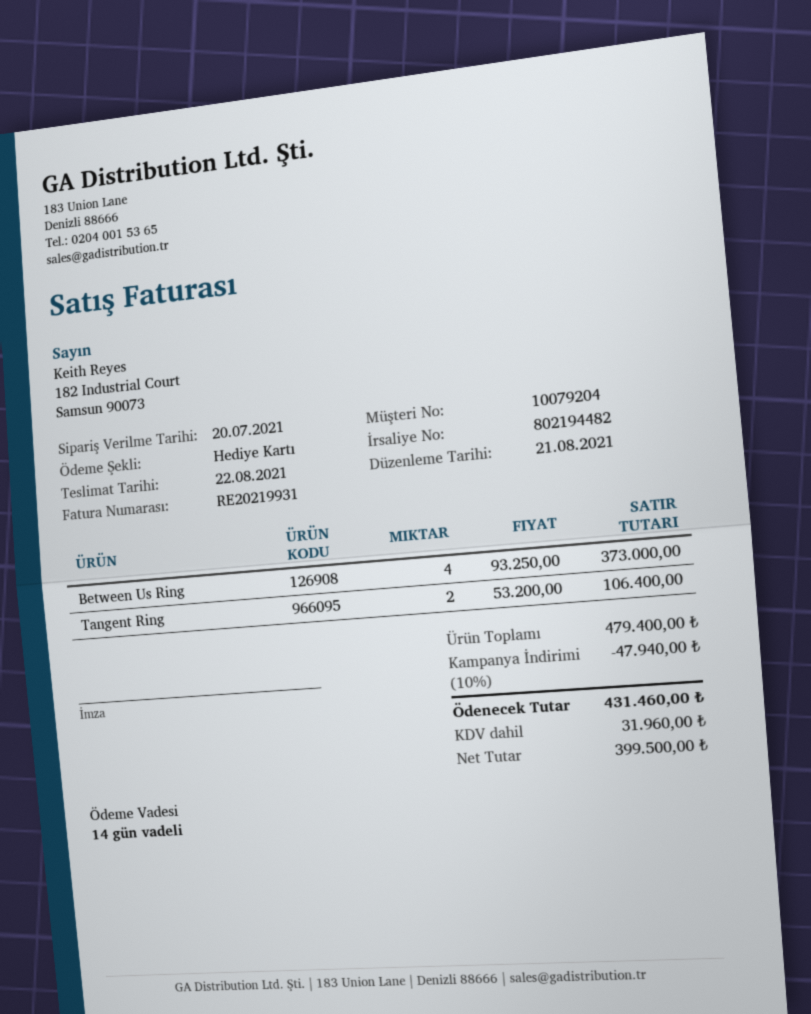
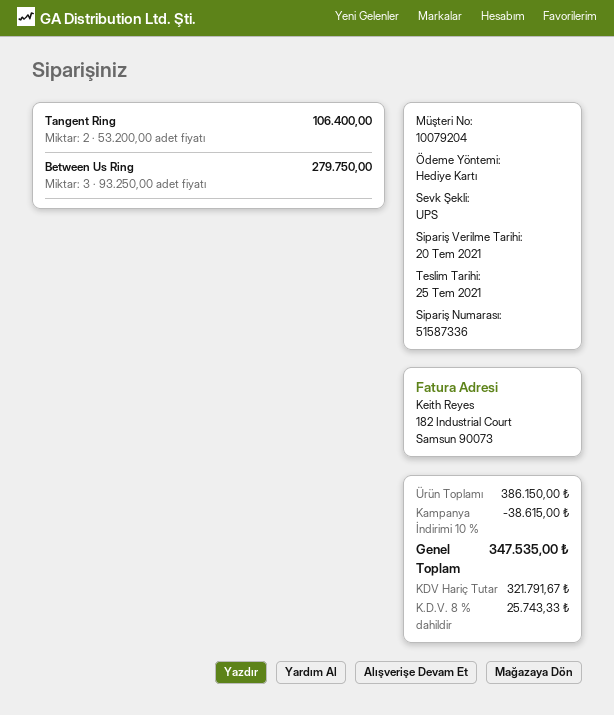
delivery date: 2021-08-22 -> 2021-07-25
Between Us Ring: 4 x 93250.00 = 373000.00 -> 3 x 93250.00 = 279750.00
subtotal: 479400.00 -> 386150.00
discount: 10% = 47940.00 -> 10% = 38615.00
net: 399500.00 -> 321791.67
tax: 31960.00 -> 25743.33
total: 431460.00 -> 347535.00

